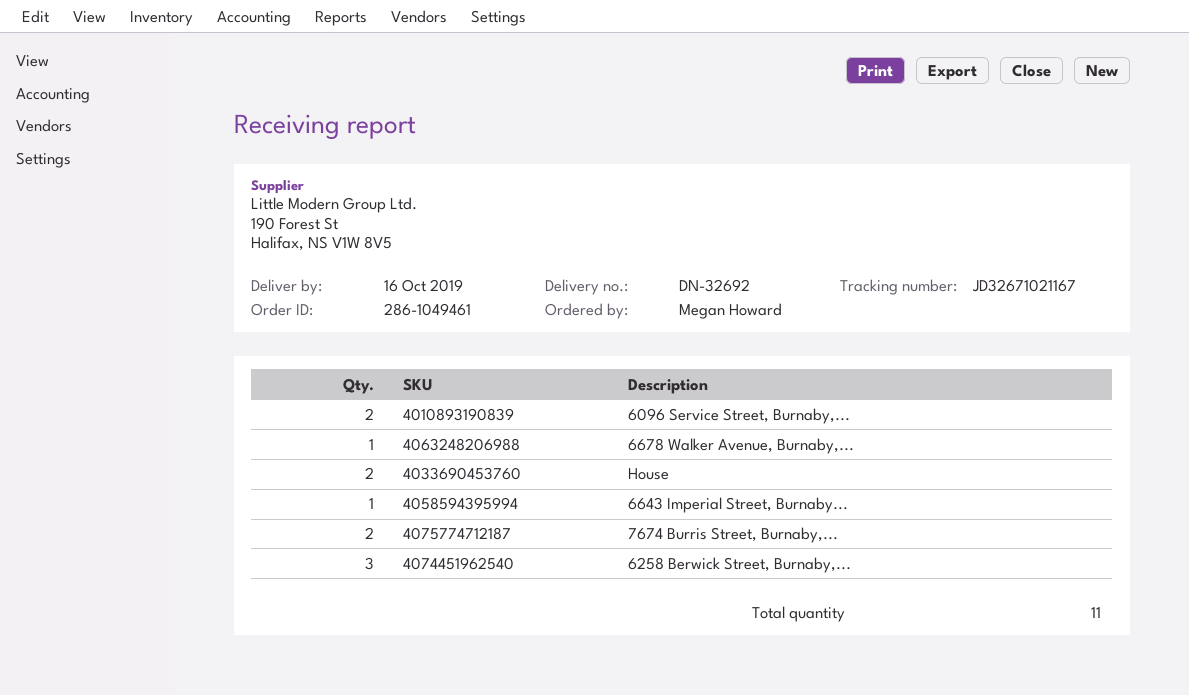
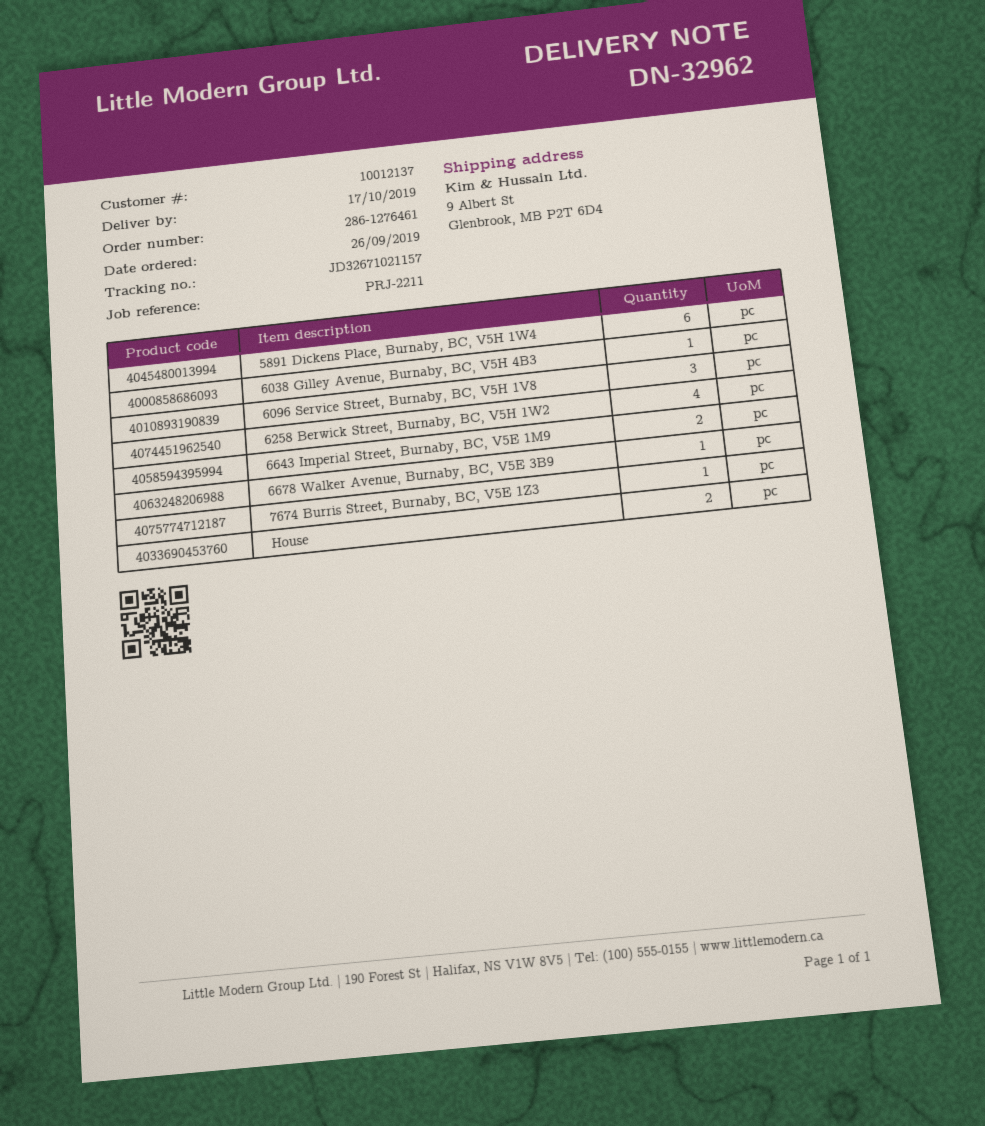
order number: 286-1049461 -> 286-1276461
delivery note number: DN-32692 -> DN-32962
delivery date: 2019-10-16 -> 2019-10-17
tracking number: JD32671021167 -> JD32671021157
6096 Service Street, Burnaby,...: 2 -> 3
6643 Imperial Street, Burnaby...: 1 -> 2
7674 Burris Street, Burnaby,...: 2 -> 1
6258 Berwick Street, Burnaby,...: 3 -> 4
5891 Dickens Place, Burnaby, BC, V5H 1W4: none -> 6
6038 Gilley Avenue, Burnaby, BC, V5H 4B3: none -> 1

